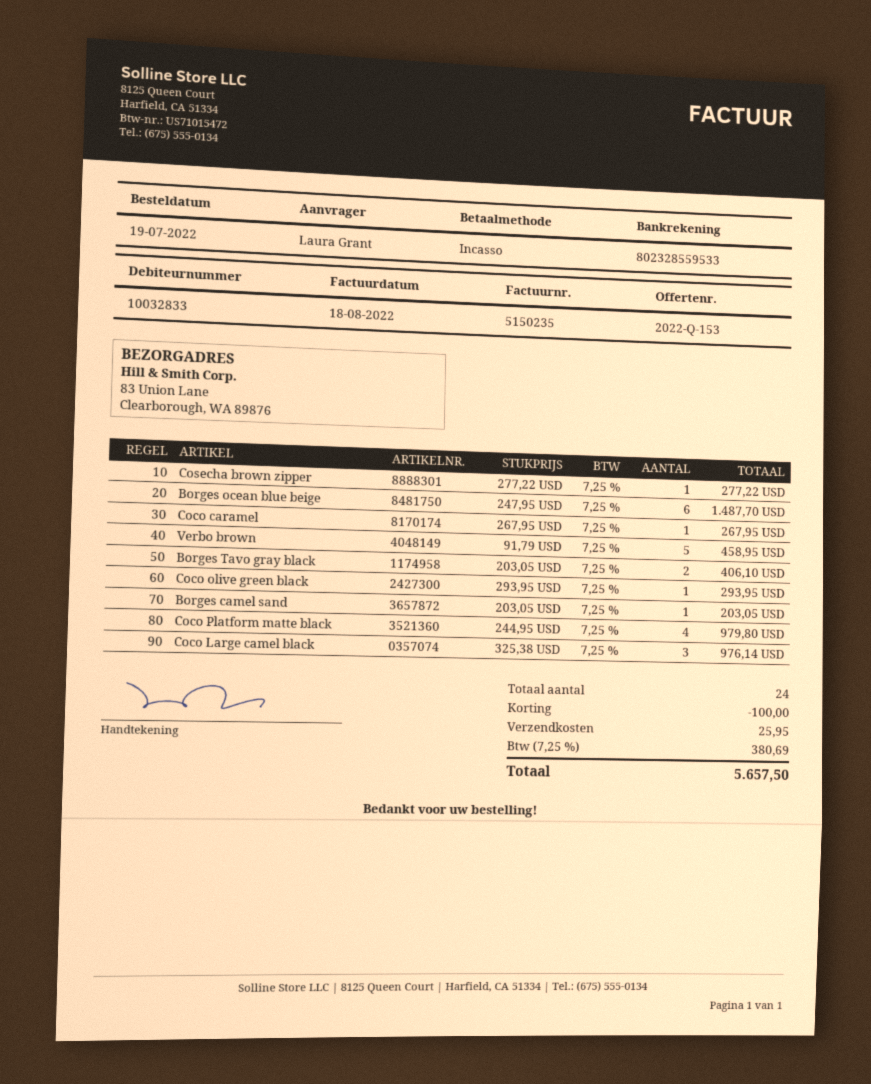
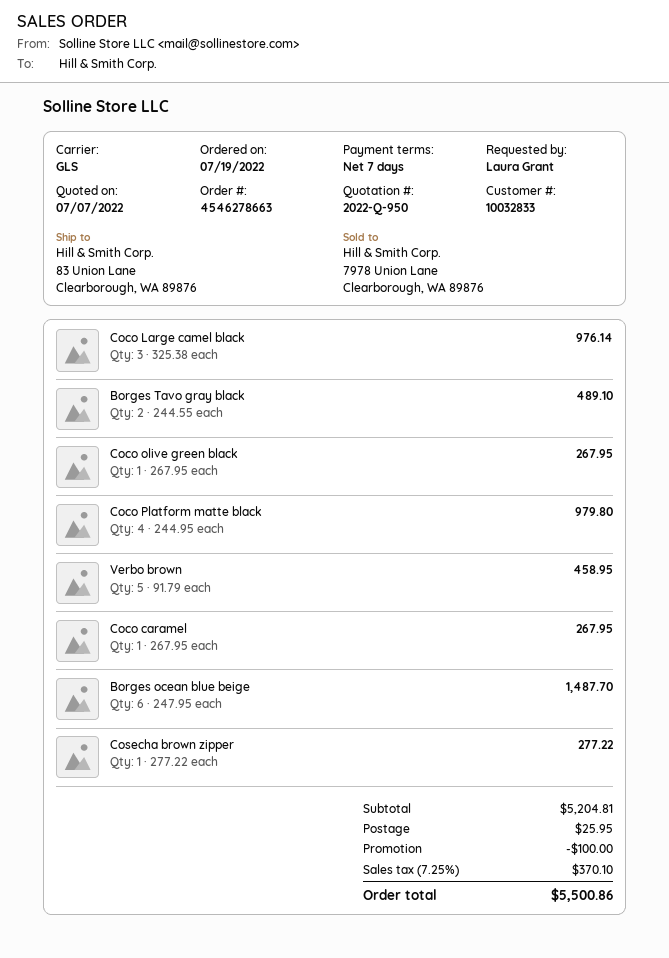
quote number: 2022-Q-153 -> 2022-Q-950
Borges Tavo gray black: 2 x 203.05 = 406.10 -> 2 x 244.55 = 489.10
Coco olive green black: 1 x 293.95 = 293.95 -> 1 x 267.95 = 267.95
Borges camel sand: 1 x 203.05 = 203.05 -> none
tax: 7.25% = 380.69 -> 7.25% = 370.10
total: 5657.50 -> 5500.86

